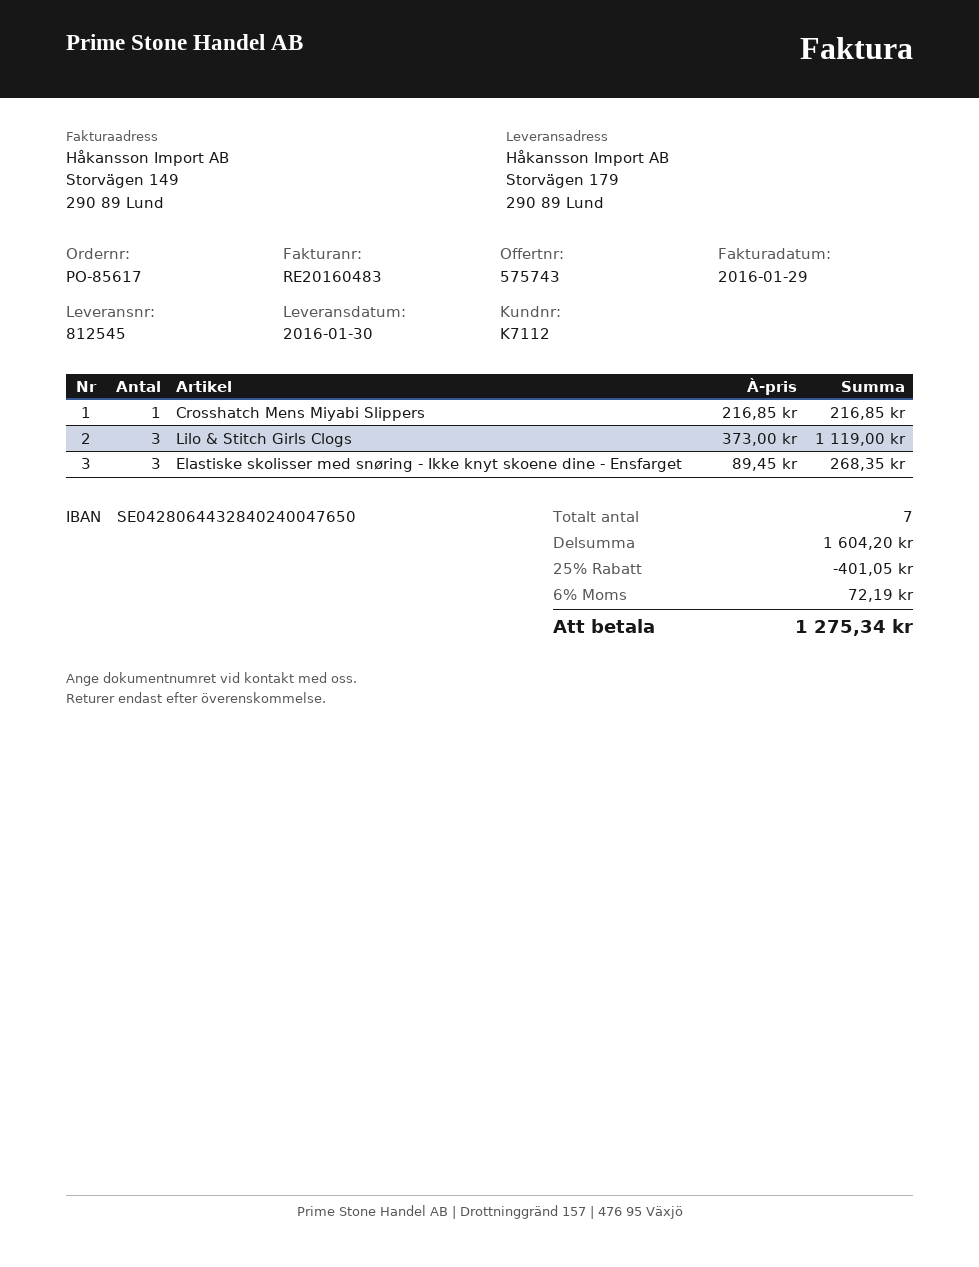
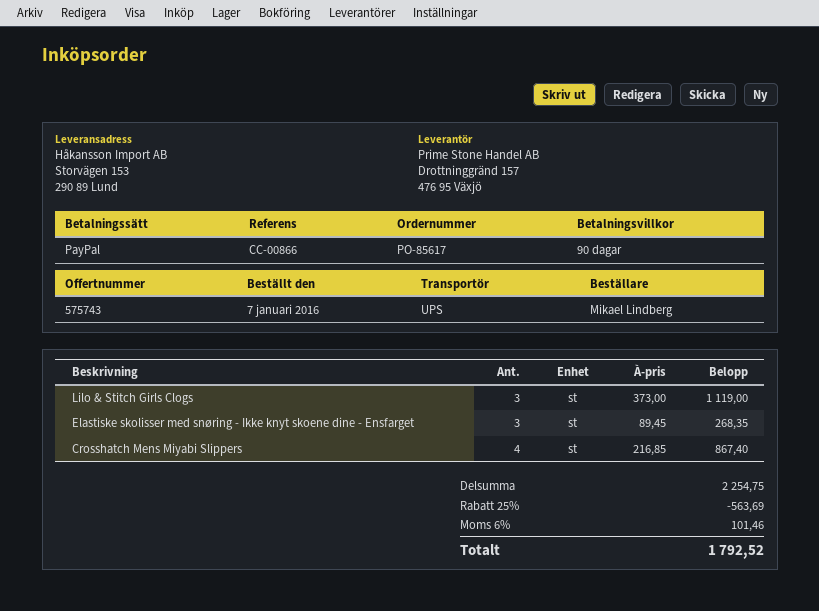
ship to: Storvägen 179, 290 89 Lund -> Storvägen 153, 290 89 Lund
Crosshatch Mens Miyabi Slippers: 1 x 216.85 = 216.85 -> 4 x 216.85 = 867.40
subtotal: 1604.20 -> 2254.75
discount: 25% = 401.05 -> 25% = 563.69
tax: 6% = 72.19 -> 6% = 101.46
total: 1275.34 -> 1792.52

